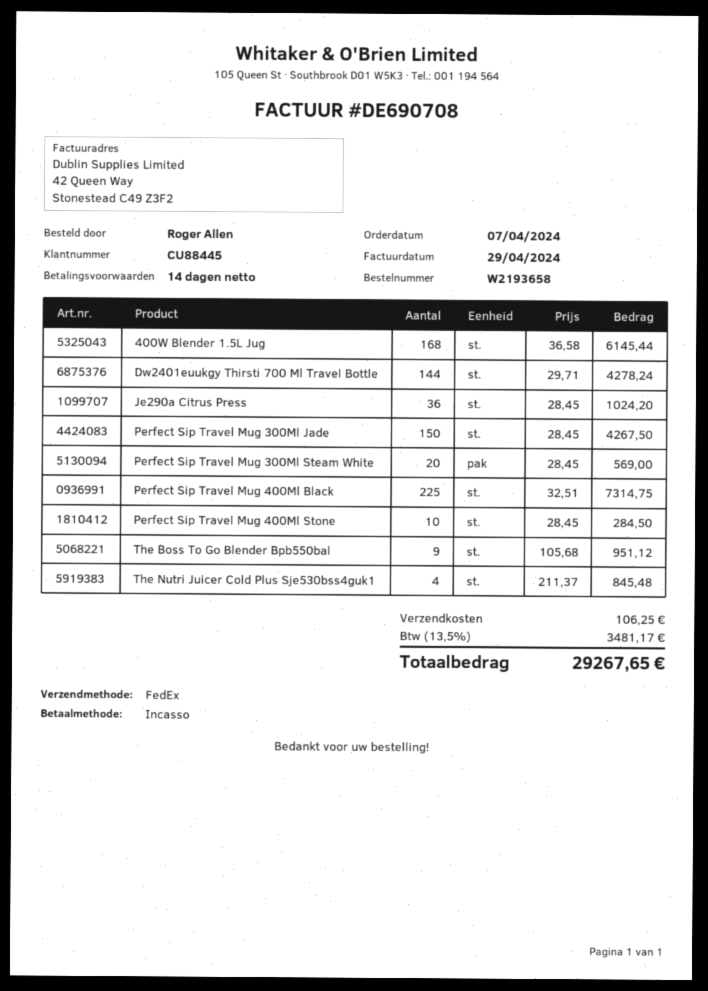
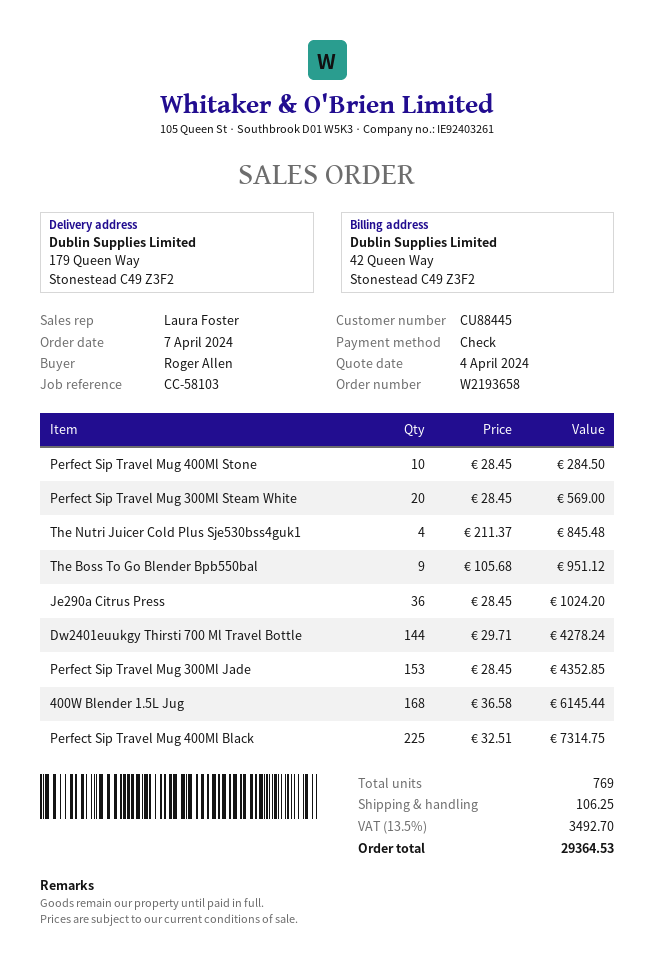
payment method: direct debit -> cheque
Perfect Sip Travel Mug 300Ml Jade: 150 x 28.45 = 4267.50 -> 153 x 28.45 = 4352.85
tax: 13.5% = 3481.17 -> 13.5% = 3492.70
total: 29267.65 -> 29364.53

